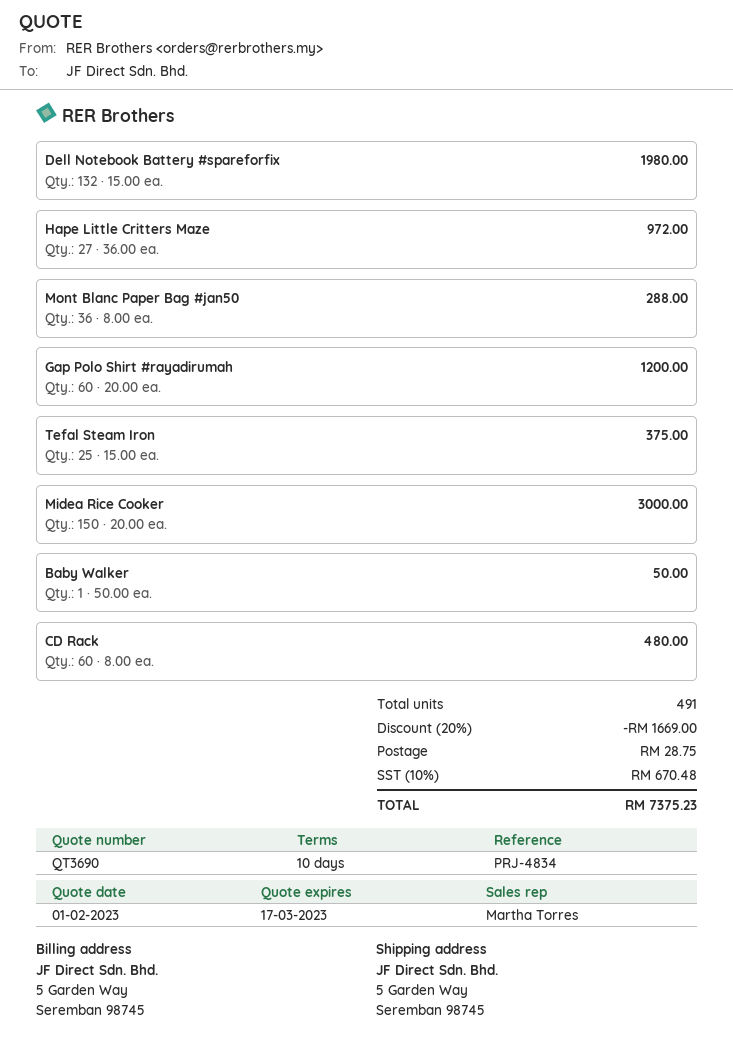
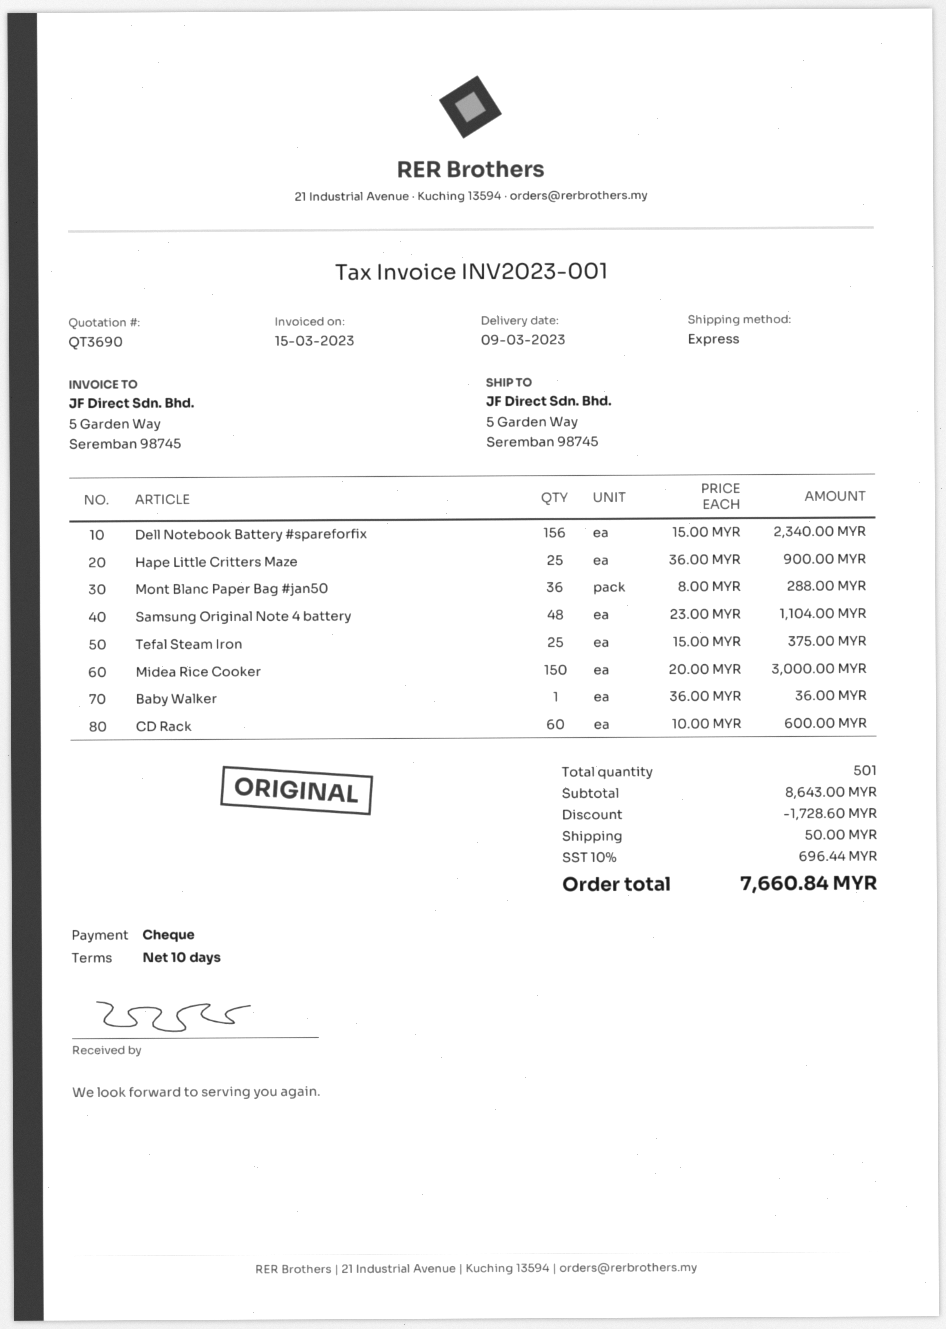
Dell Notebook Battery #spareforfix: 132 x 15.00 = 1980.00 -> 156 x 15.00 = 2340.00
Hape Little Critters Maze: 27 x 36.00 = 972.00 -> 25 x 36.00 = 900.00
Gap Polo Shirt #rayadirumah: 60 x 20.00 = 1200.00 -> none
Baby Walker: 1 x 50.00 = 50.00 -> 1 x 36.00 = 36.00
CD Rack: 60 x 8.00 = 480.00 -> 60 x 10.00 = 600.00
Samsung Original Note 4 battery: none -> 48 x 23.00 = 1104.00
total quantity: 491 -> 501
discount: 1669.00 -> 1728.60
shipping: 28.75 -> 50.00
tax: 10% = 670.48 -> 10% = 696.44
total: 7375.23 -> 7660.84

